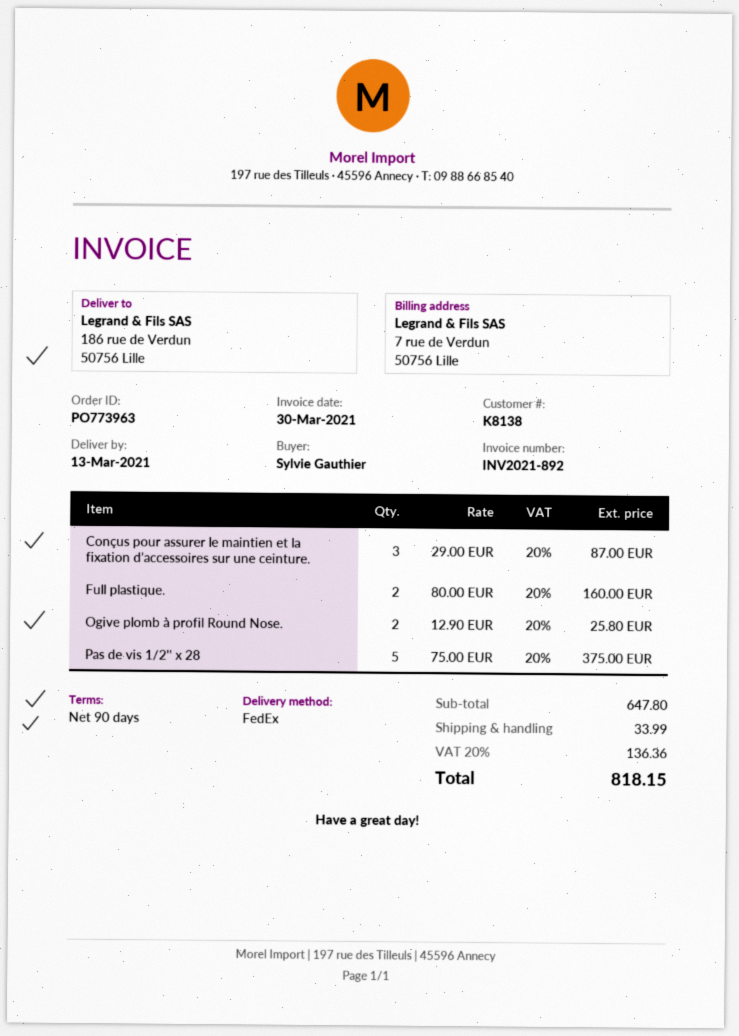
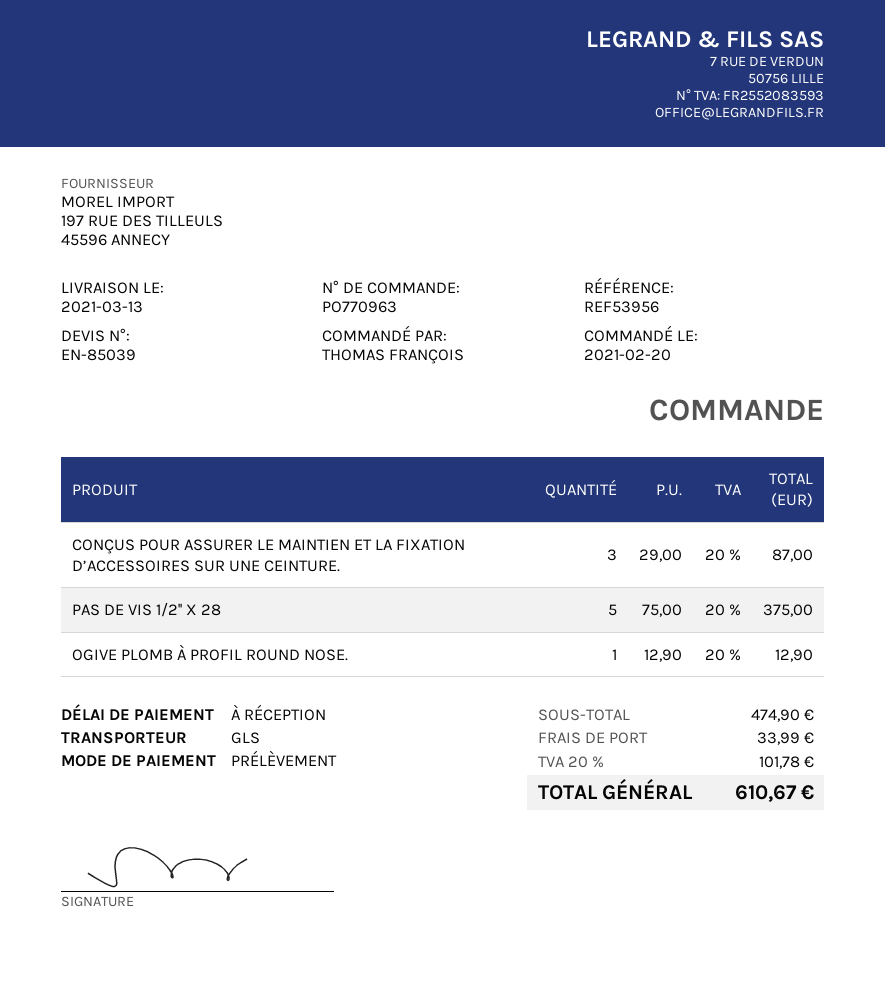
order number: PO773963 -> PO770963
payment terms: 90 days -> on receipt
ordered by: Sylvie Gauthier -> THOMAS FRANÇOIS
shipping method: FedEx -> GLS
Full plastique.: 2 x 80.00 = 160.00 -> none
Ogive plomb à profil Round Nose.: 2 x 12.90 = 25.80 -> 1 x 12.90 = 12.90
subtotal: 647.80 -> 474.90
tax: 20% = 136.36 -> 20% = 101.78
total: 818.15 -> 610.67

